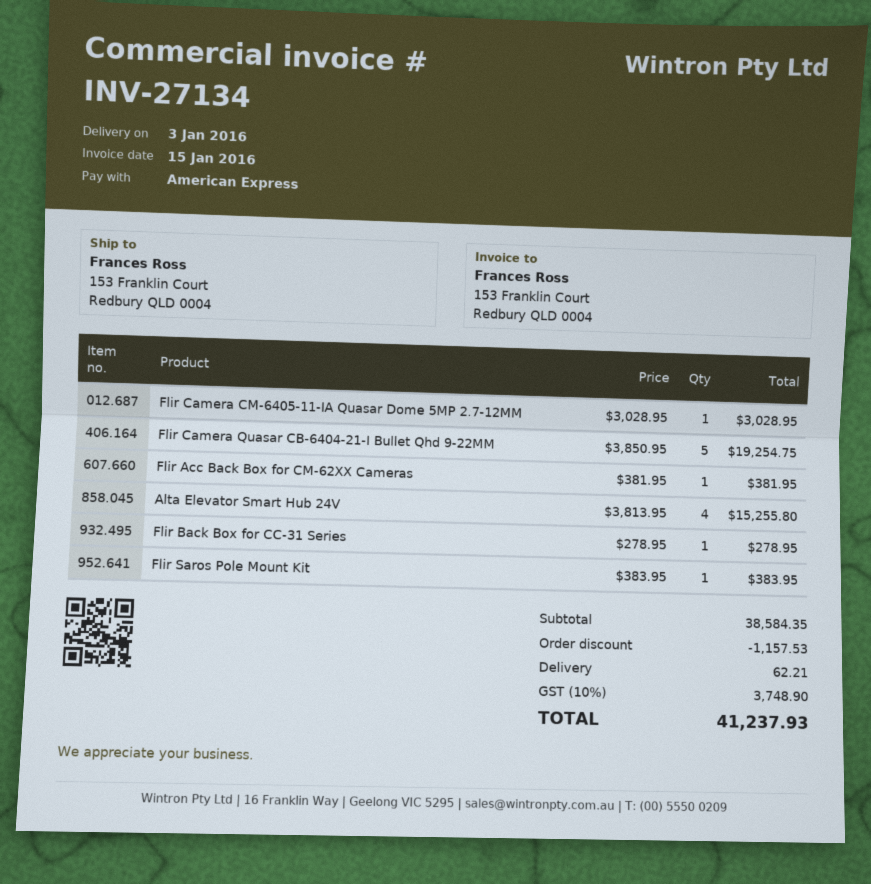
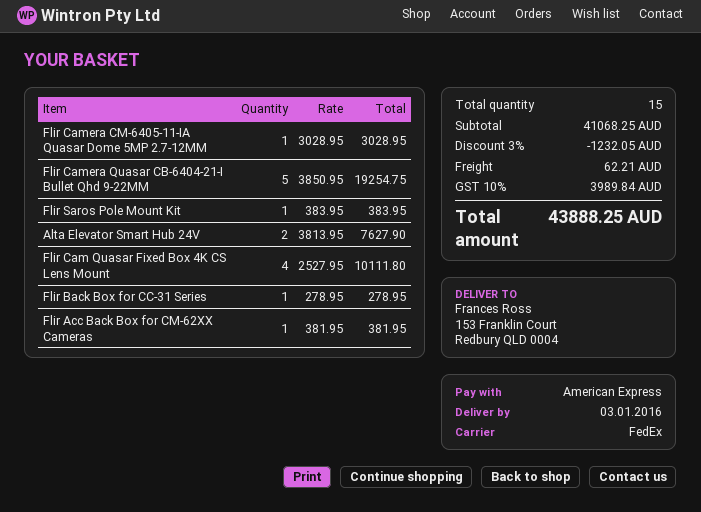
Alta Elevator Smart Hub 24V: 4 x 3813.95 = 15255.80 -> 2 x 3813.95 = 7627.90
Flir Cam Quasar Fixed Box 4K CS Lens Mount: none -> 4 x 2527.95 = 10111.80
subtotal: 38584.35 -> 41068.25
discount: 1157.53 -> 1232.05
tax: 10% = 3748.90 -> 10% = 3989.84
total: 41237.93 -> 43888.25

